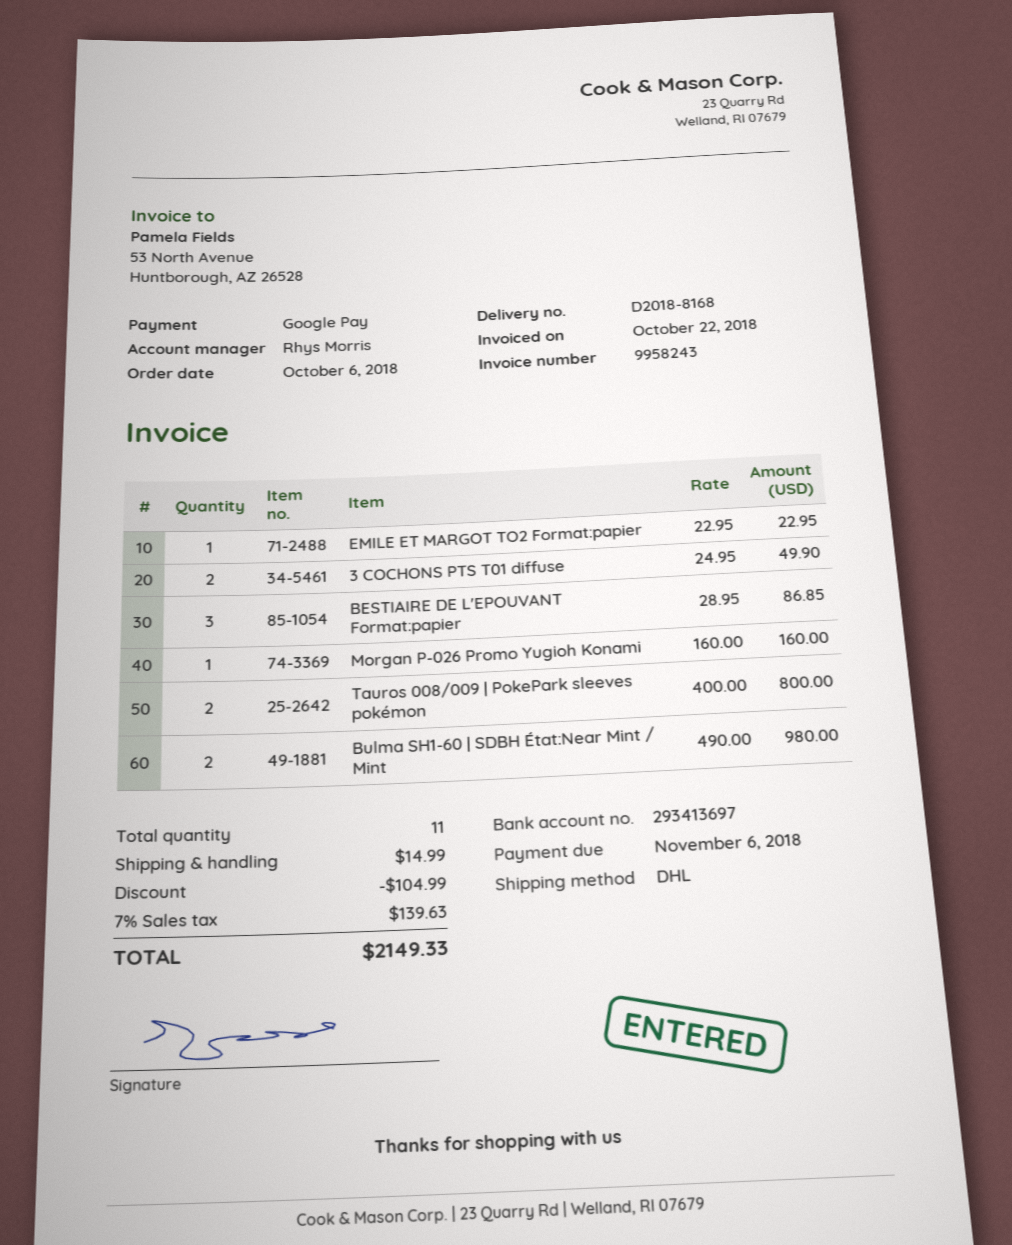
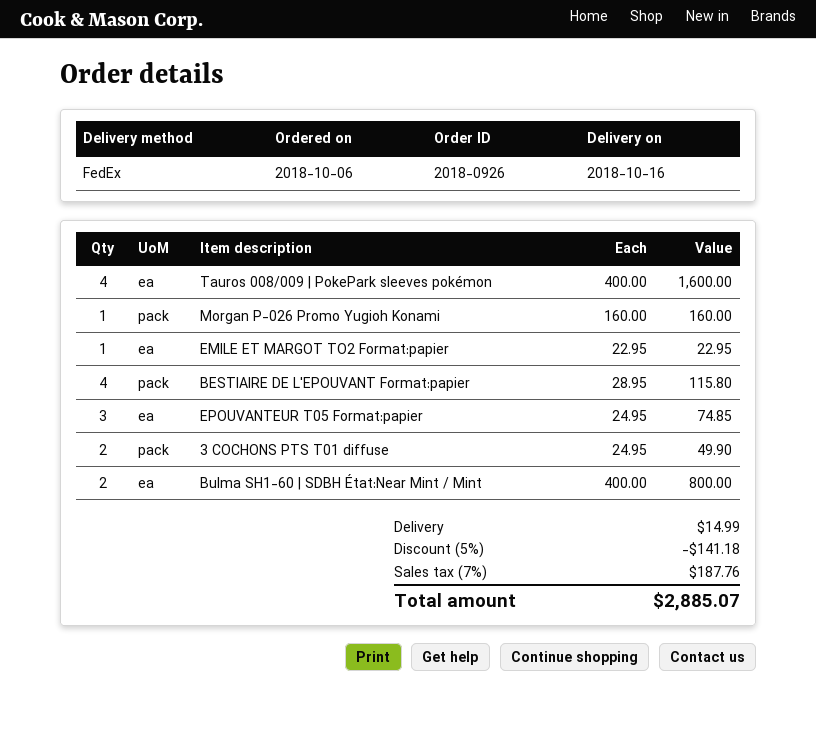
shipping method: DHL -> FedEx
BESTIAIRE DE L'EPOUVANT Format:papier: 3 x 28.95 = 86.85 -> 4 x 28.95 = 115.80
Tauros 008/009 | PokePark sleeves pokémon: 2 x 400.00 = 800.00 -> 4 x 400.00 = 1600.00
Bulma SH1-60 | SDBH État:Near Mint / Mint: 2 x 490.00 = 980.00 -> 2 x 400.00 = 800.00
EPOUVANTEUR T05 Format:papier: none -> 3 x 24.95 = 74.85
discount: 104.99 -> 141.18
tax: 7% = 139.63 -> 7% = 187.76
total: 2149.33 -> 2885.07

